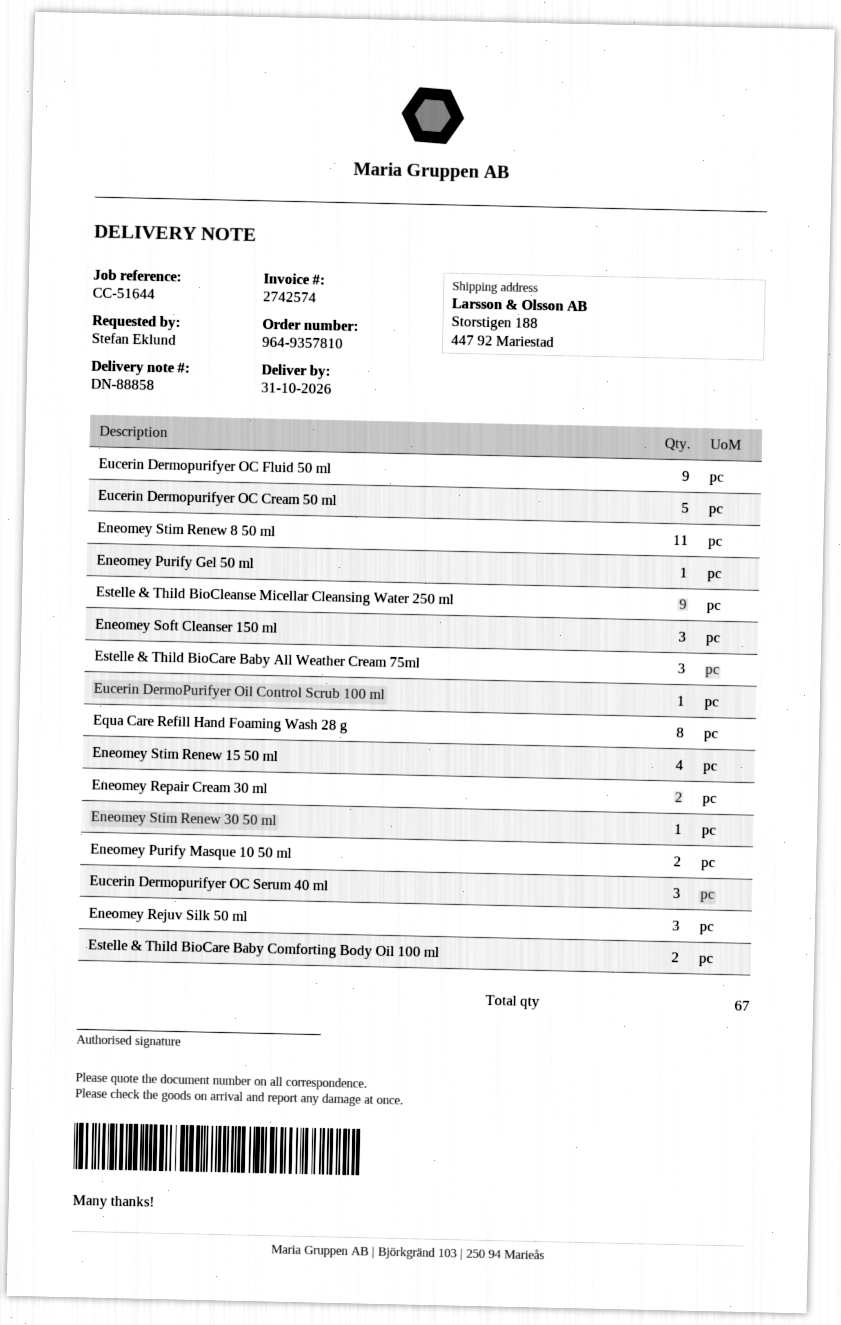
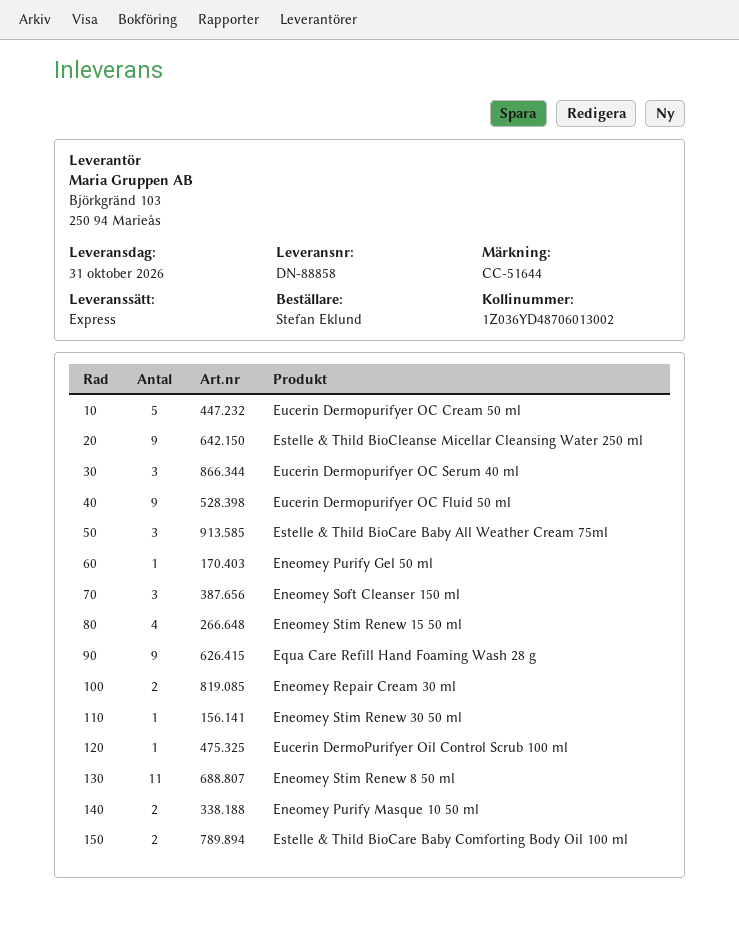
Equa Care Refill Hand Foaming Wash 28 g: 8 -> 9
Eneomey Rejuv Silk 50 ml: 3 -> none

